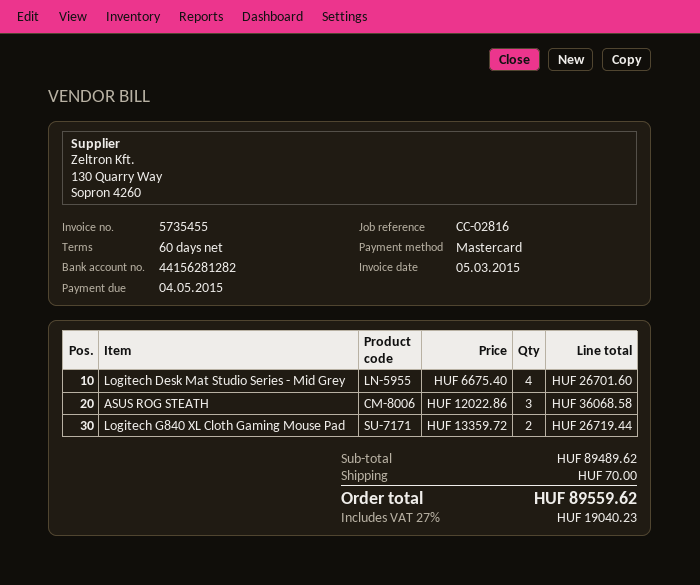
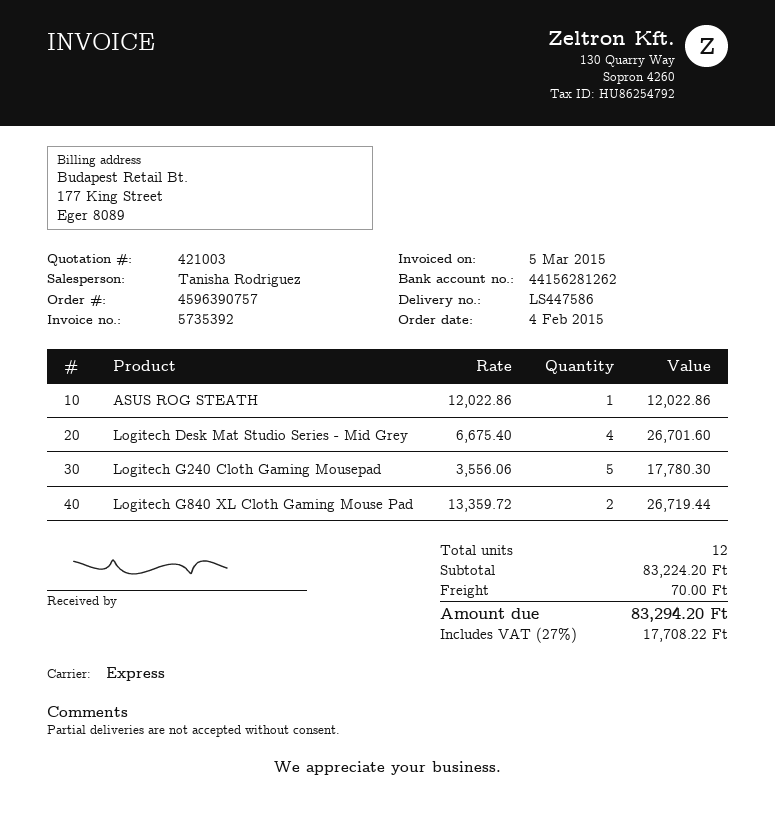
invoice number: 5735455 -> 5735392
bank account: 44156281282 -> 44156281262
ASUS ROG STEATH: 3 x 12022.86 = 36068.58 -> 1 x 12022.86 = 12022.86
Logitech G240 Cloth Gaming Mousepad: none -> 5 x 3556.06 = 17780.30
subtotal: 89489.62 -> 83224.20
tax: 27% = 19040.23 -> 27% = 17708.22
total: 89559.62 -> 83294.20

